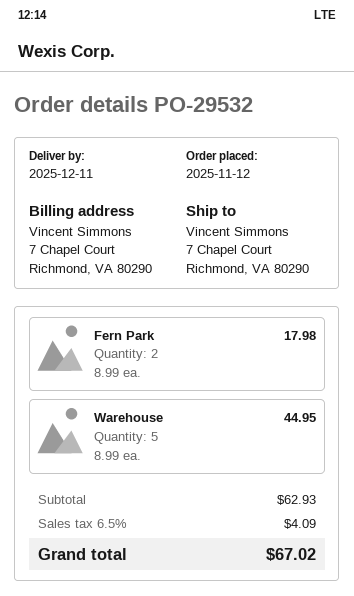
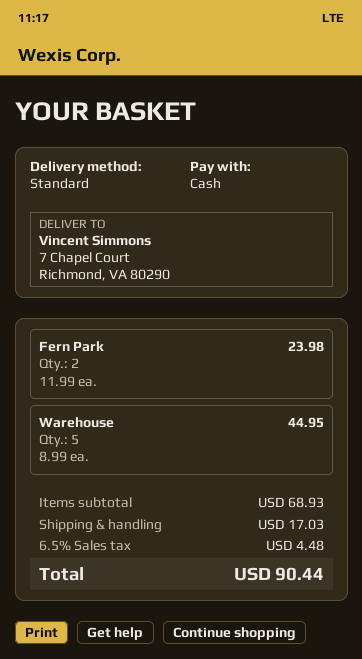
Fern Park: 2 x 8.99 = 17.98 -> 2 x 11.99 = 23.98
subtotal: 62.93 -> 68.93
shipping: none -> 17.03
tax: 6.5% = 4.09 -> 6.5% = 4.48
total: 67.02 -> 90.44

